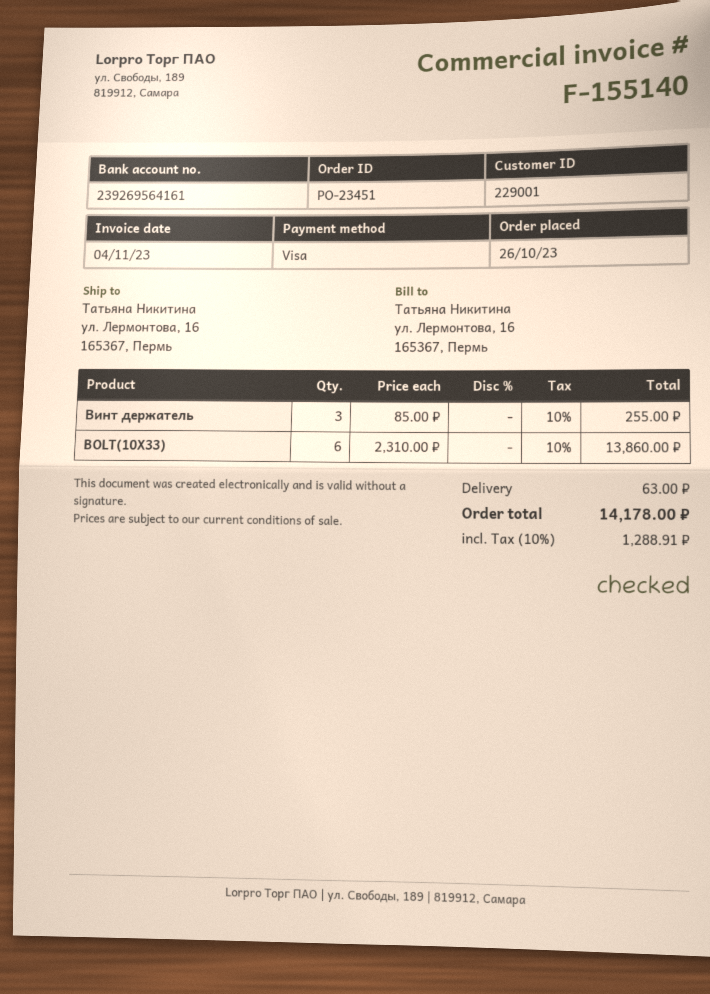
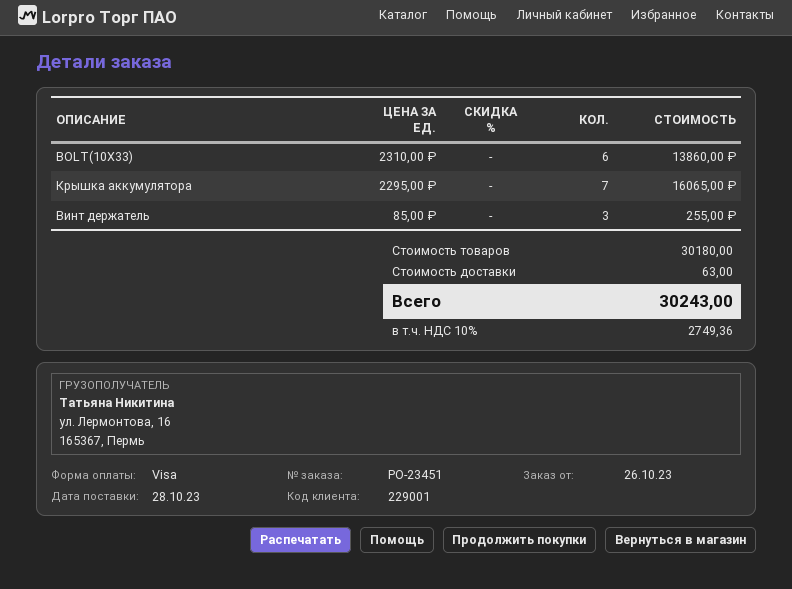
Крышка аккумулятора: none -> 7 x 2295.00 = 16065.00
tax: 10% = 1288.91 -> 10% = 2749.36
total: 14178.00 -> 30243.00

